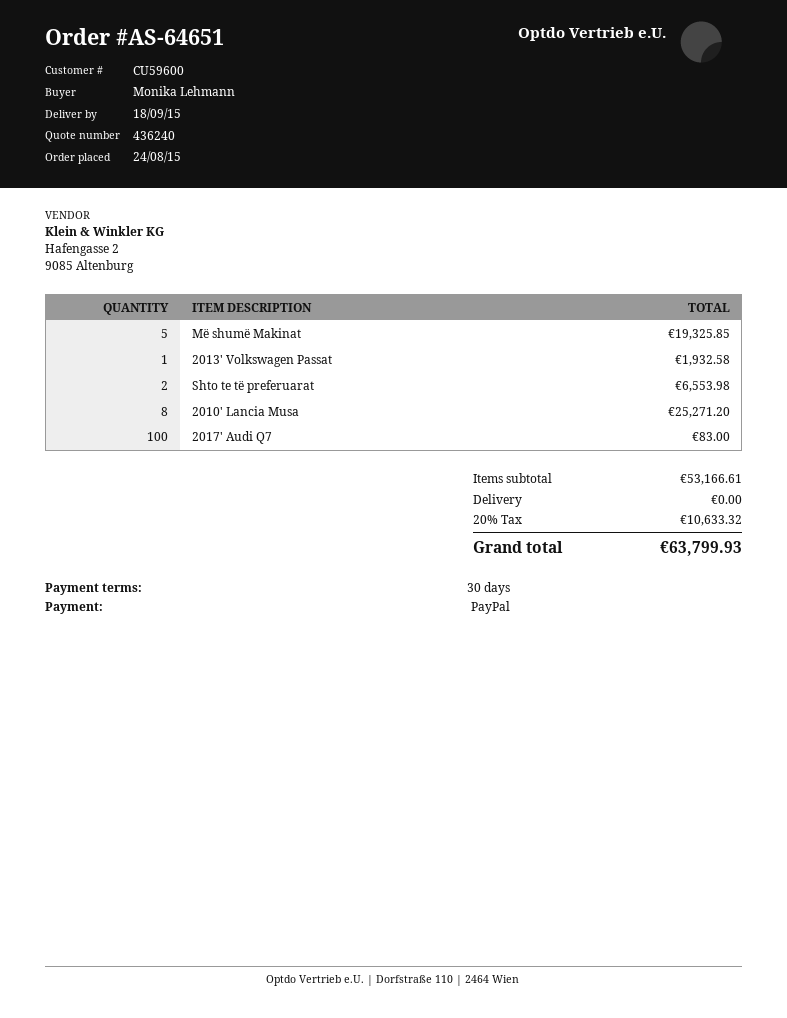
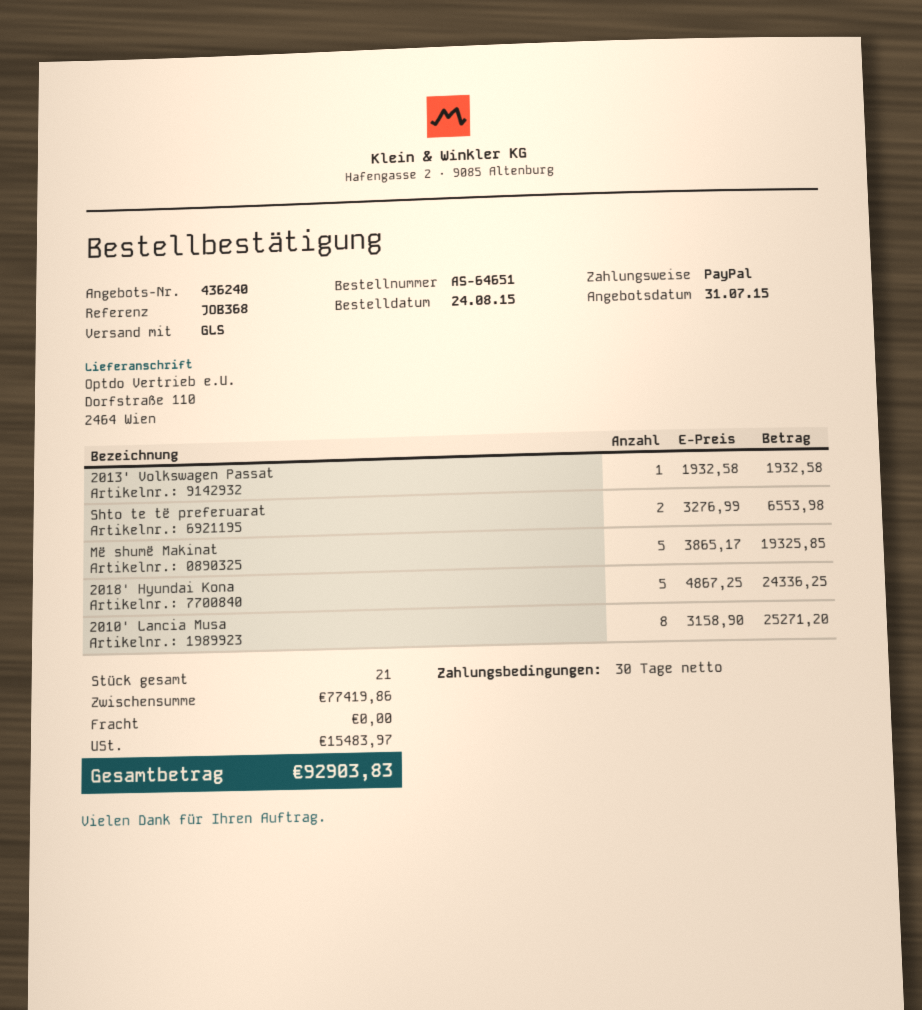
2017' Audi Q7: 100 for 83.00 -> none
2018' Hyundai Kona: none -> 5 for 24336.25
subtotal: 53166.61 -> 77419.86
tax: 10633.32 -> 15483.97
total: 63799.93 -> 92903.83

